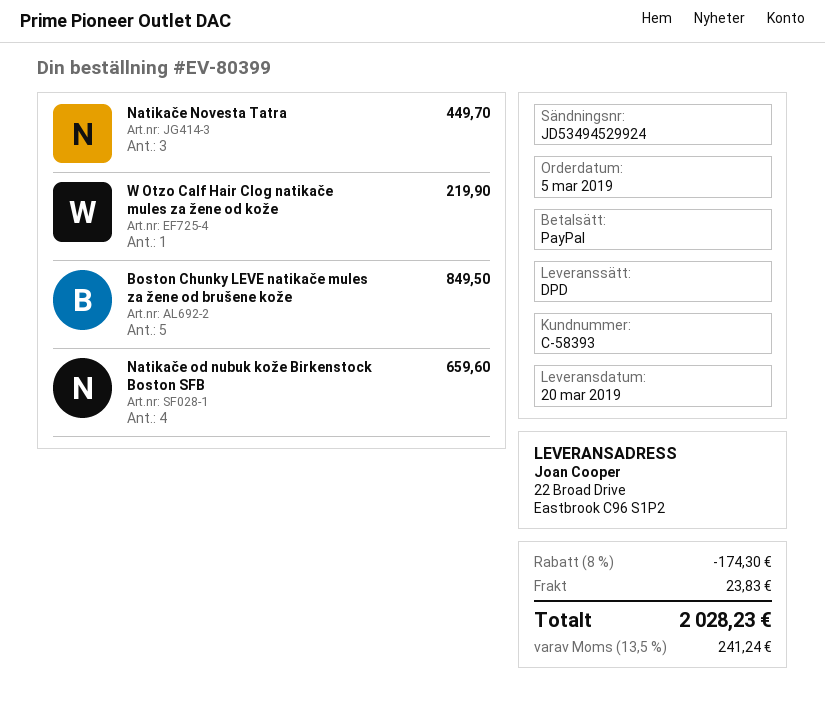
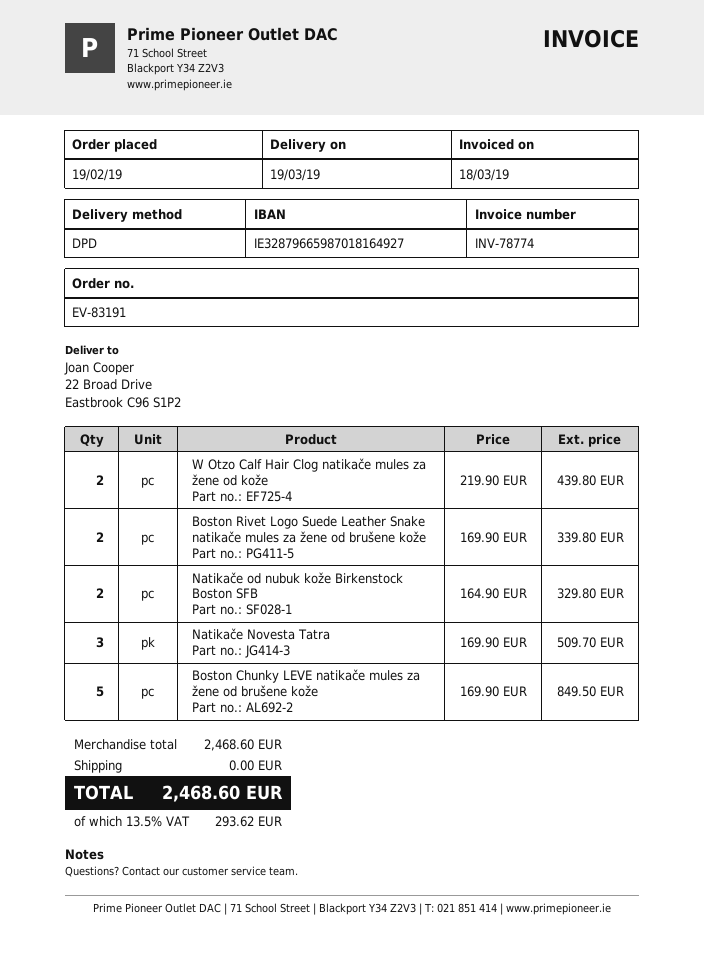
order number: EV-80399 -> EV-83191
order date: 2019-03-05 -> 2019-02-19
delivery date: 2019-03-20 -> 2019-03-19
Natikače Novesta Tatra: 3 for 449.70 -> 3 for 509.70
W Otzo Calf Hair Clog natikače mules za žene od kože: 1 for 219.90 -> 2 for 439.80
Natikače od nubuk kože Birkenstock Boston SFB: 4 for 659.60 -> 2 for 329.80
Boston Rivet Logo Suede Leather Snake natikače mules za žene od brušene kože: none -> 2 for 339.80
discount: 8% = 174.30 -> none
shipping: 23.83 -> 0.00
tax: 13.5% = 241.24 -> 13.5% = 293.62
total: 2028.23 -> 2468.60

